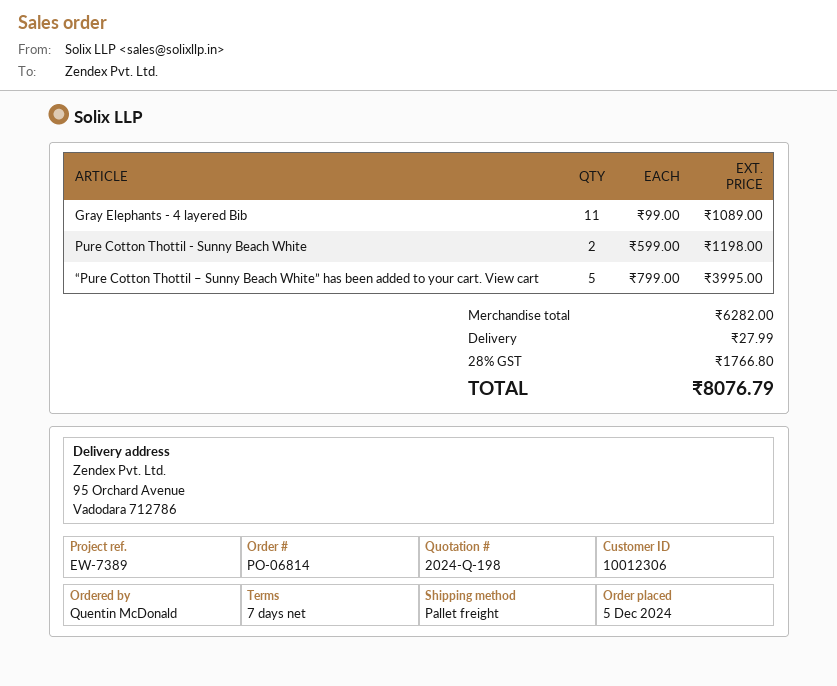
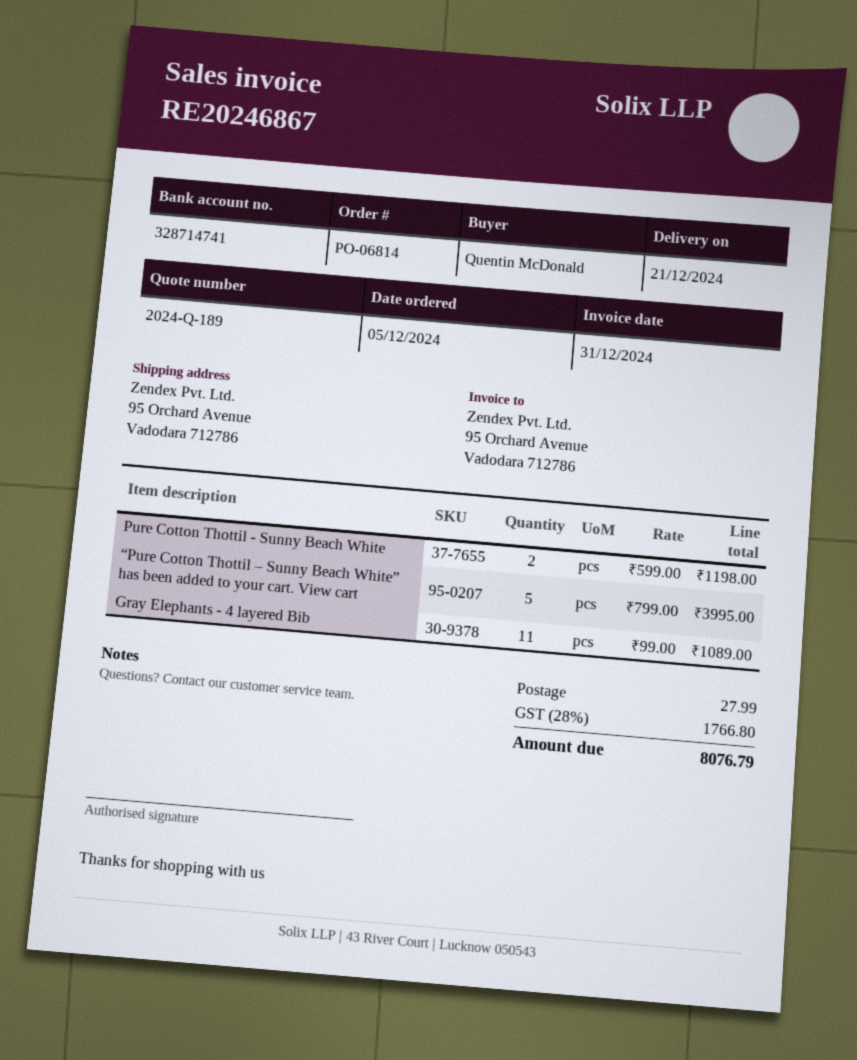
quote number: 2024-Q-198 -> 2024-Q-189

